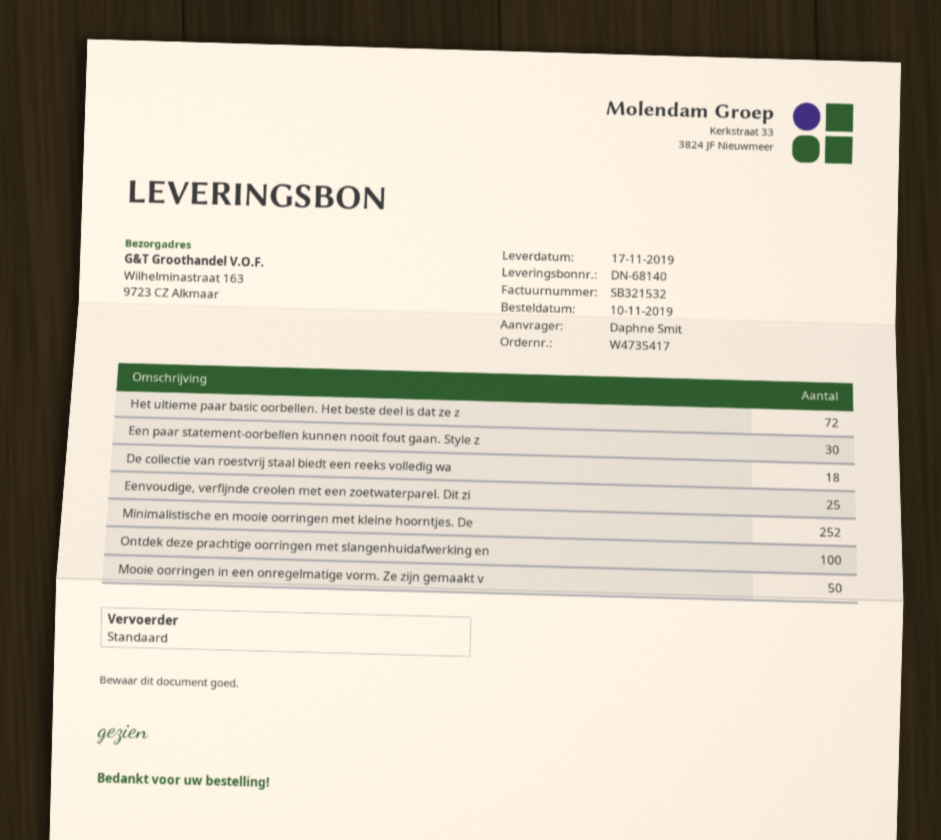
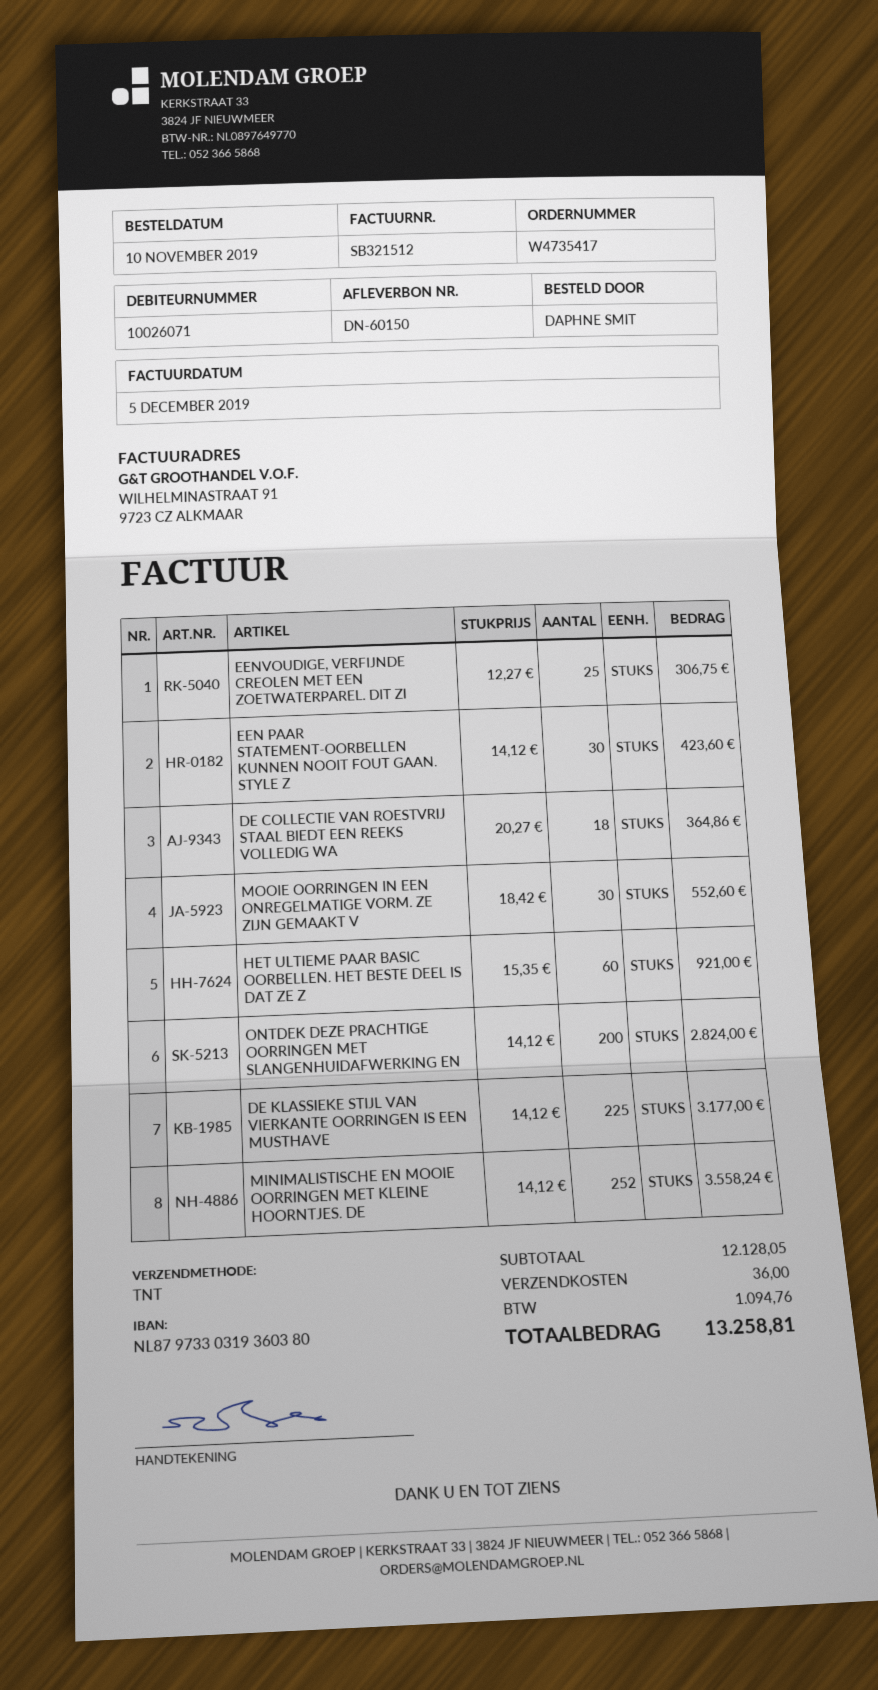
delivery note number: DN-68140 -> DN-60150
invoice number: SB321532 -> SB321512
shipping method: standard -> TNT
Het ultieme paar basic oorbellen. Het beste deel is dat ze z: 72 -> 60
Ontdek deze prachtige oorringen met slangenhuidafwerking en: 100 -> 200
Mooie oorringen in een onregelmatige vorm. Ze zijn gemaakt v: 50 -> 30
DE KLASSIEKE STIJL VAN VIERKANTE OORRINGEN IS EEN MUSTHAVE: none -> 225

